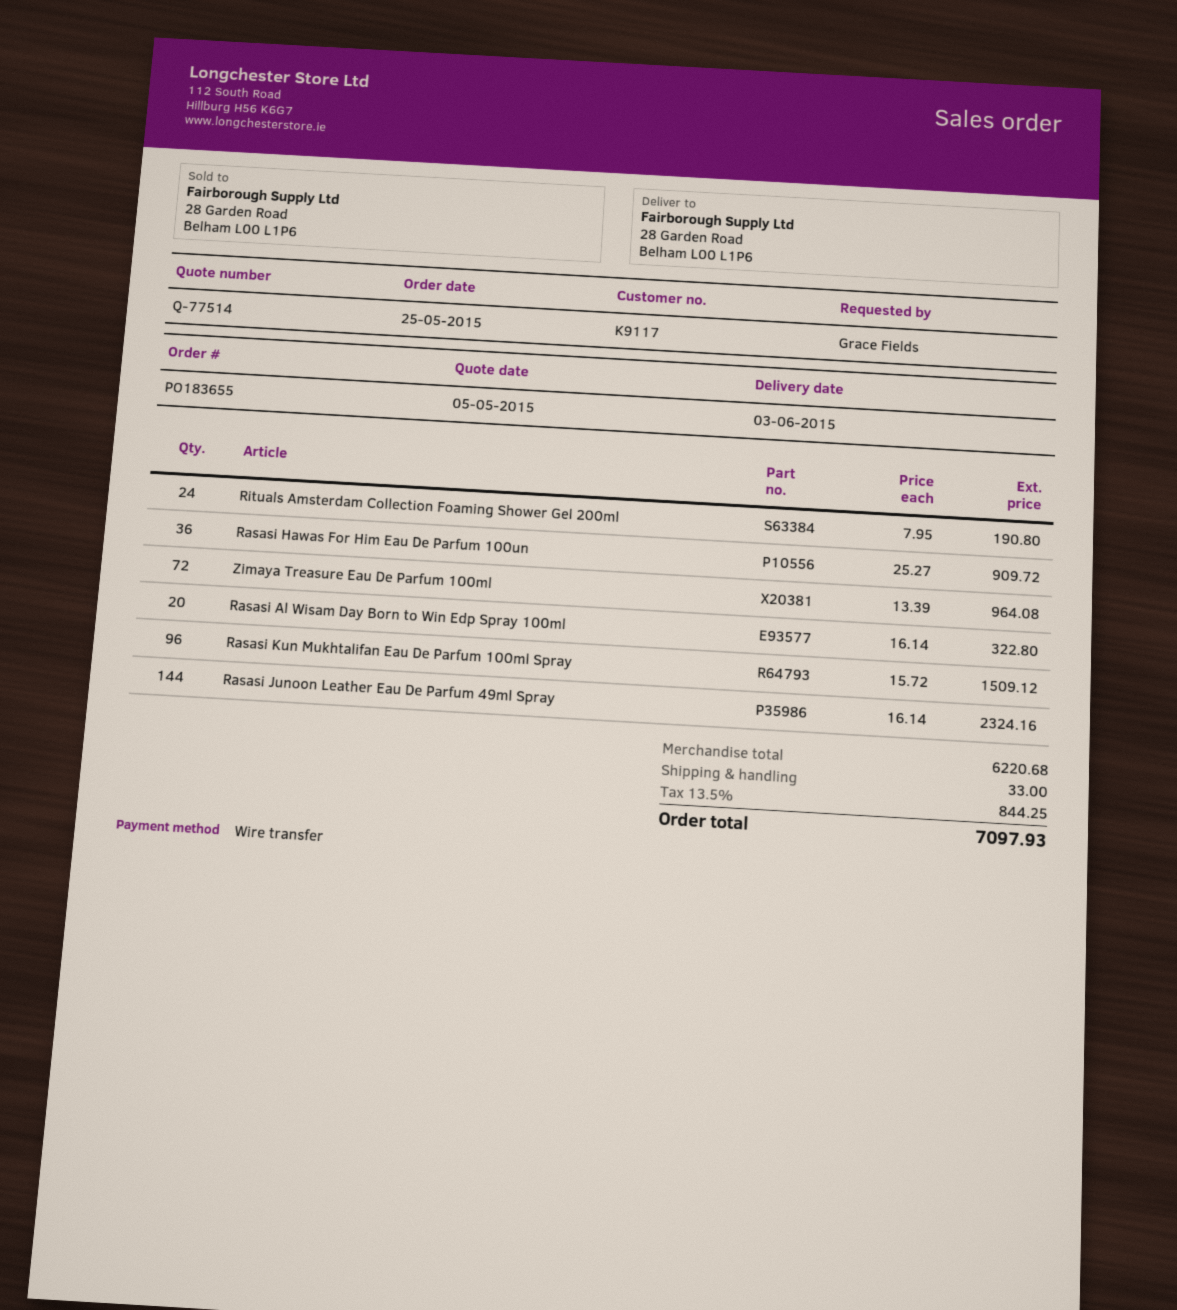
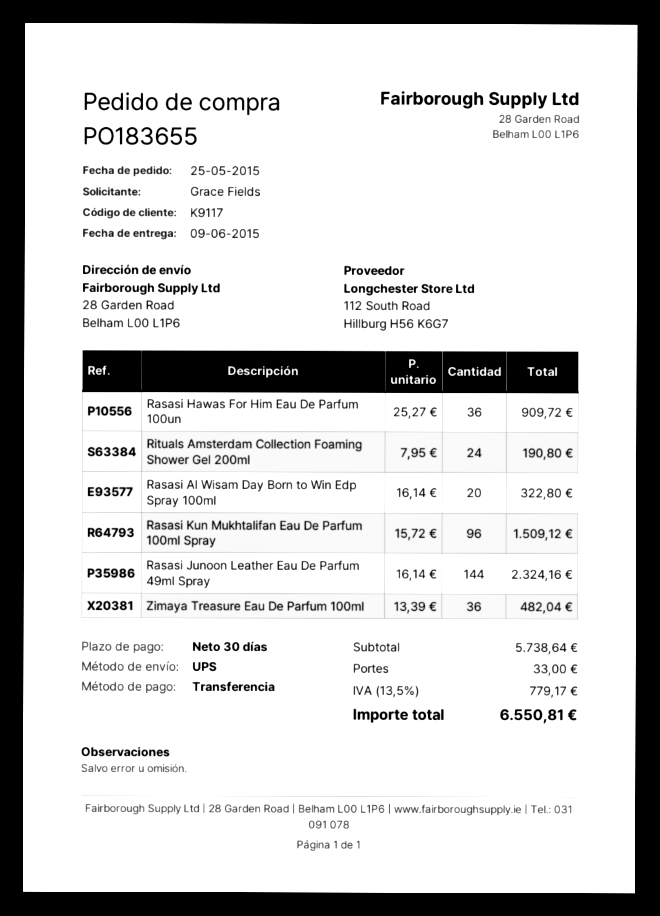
delivery date: 2015-06-03 -> 2015-06-09
Zimaya Treasure Eau De Parfum 100ml: 72 x 13.39 = 964.08 -> 36 x 13.39 = 482.04
subtotal: 6220.68 -> 5738.64
tax: 13.5% = 844.25 -> 13.5% = 779.17
total: 7097.93 -> 6550.81

